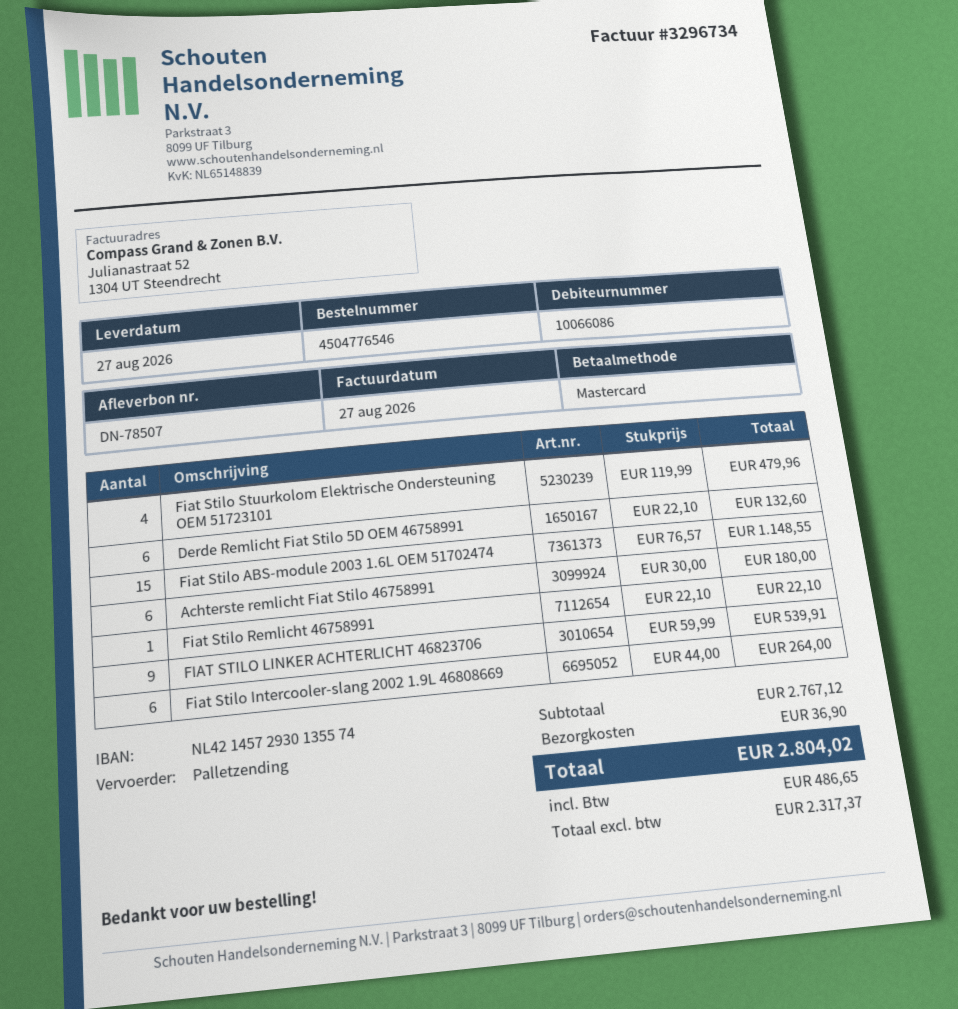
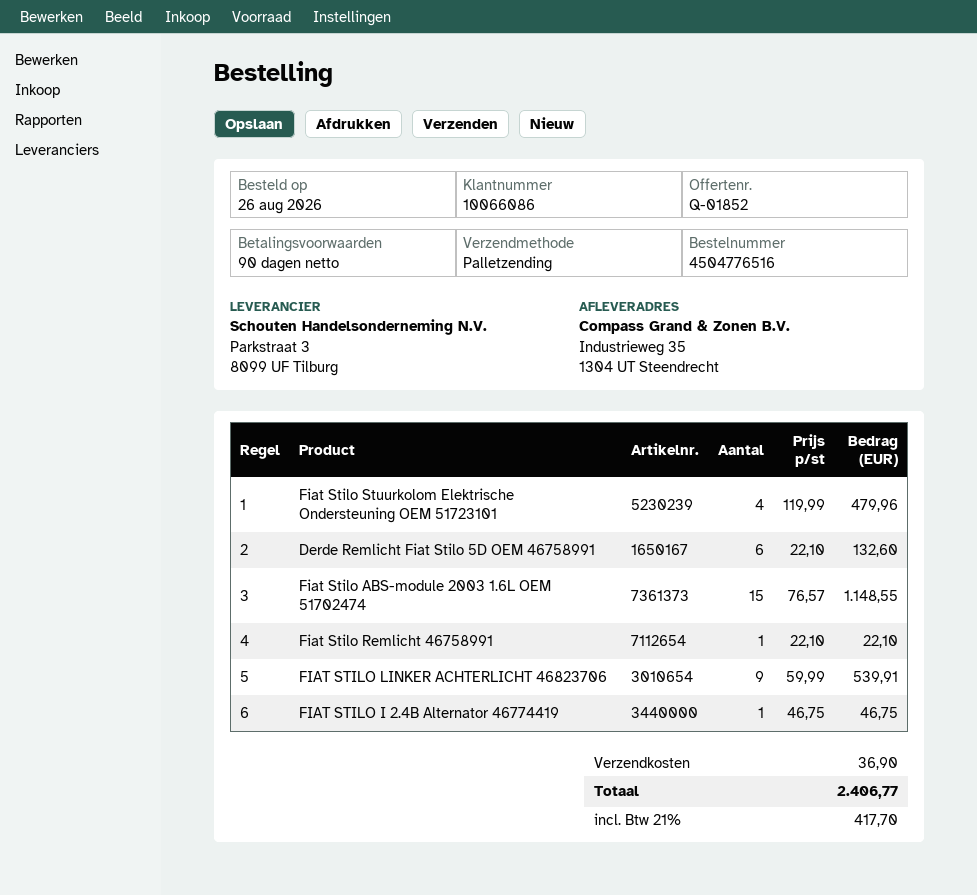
order number: 4504776546 -> 4504776516
Achterste remlicht Fiat Stilo 46758991: 6 x 30.00 = 180.00 -> none
Fiat Stilo Intercooler-slang 2002 1.9L 46808669: 6 x 44.00 = 264.00 -> none
FIAT STILO I 2.4B Alternator 46774419: none -> 1 x 46.75 = 46.75
tax: 486.65 -> 417.70
total: 2804.02 -> 2406.77

